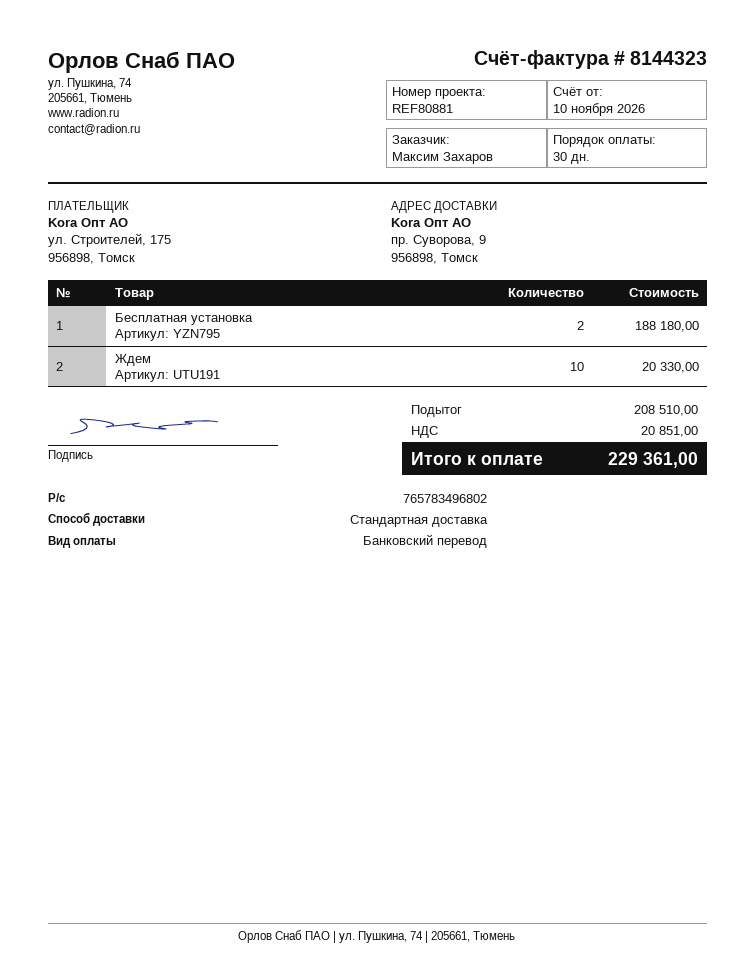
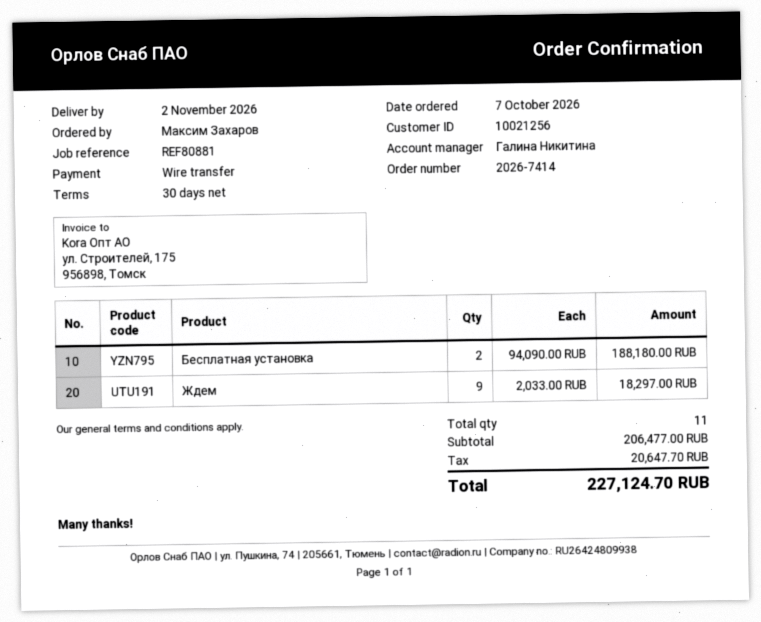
Ждем: 10 for 20330.00 -> 9 for 18297.00
subtotal: 208510.00 -> 206477.00
tax: 20851.00 -> 20647.70
total: 229361.00 -> 227124.70

